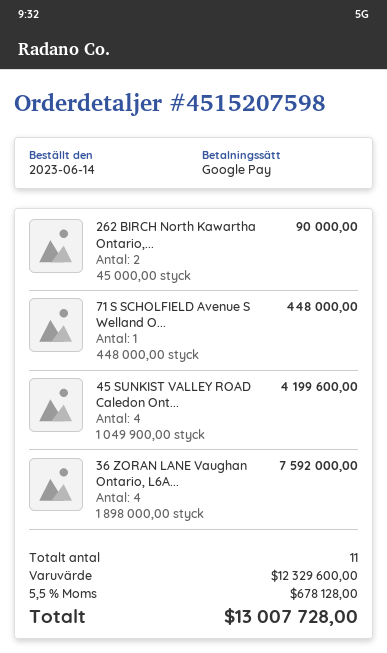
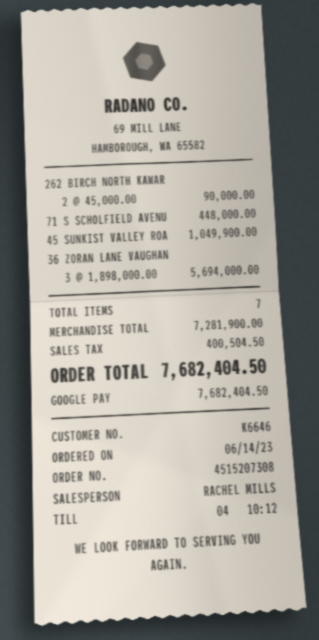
order number: 4515207598 -> 4515207308
45 SUNKIST VALLEY ROAD Caledon Ont...: 4 x 1049900.00 = 4199600.00 -> 1 x 1049900.00 = 1049900.00
36 ZORAN LANE Vaughan Ontario, L6A...: 4 x 1898000.00 = 7592000.00 -> 3 x 1898000.00 = 5694000.00
total quantity: 11 -> 7
subtotal: 12329600.00 -> 7281900.00
tax: 678128.00 -> 400504.50
total: 13007728.00 -> 7682404.50

